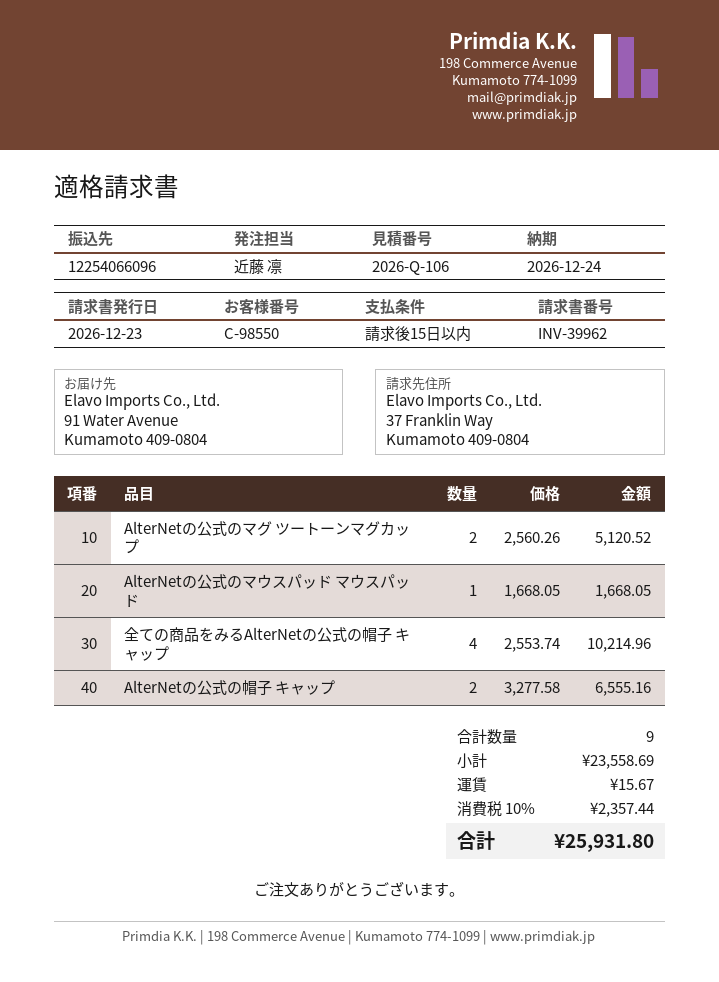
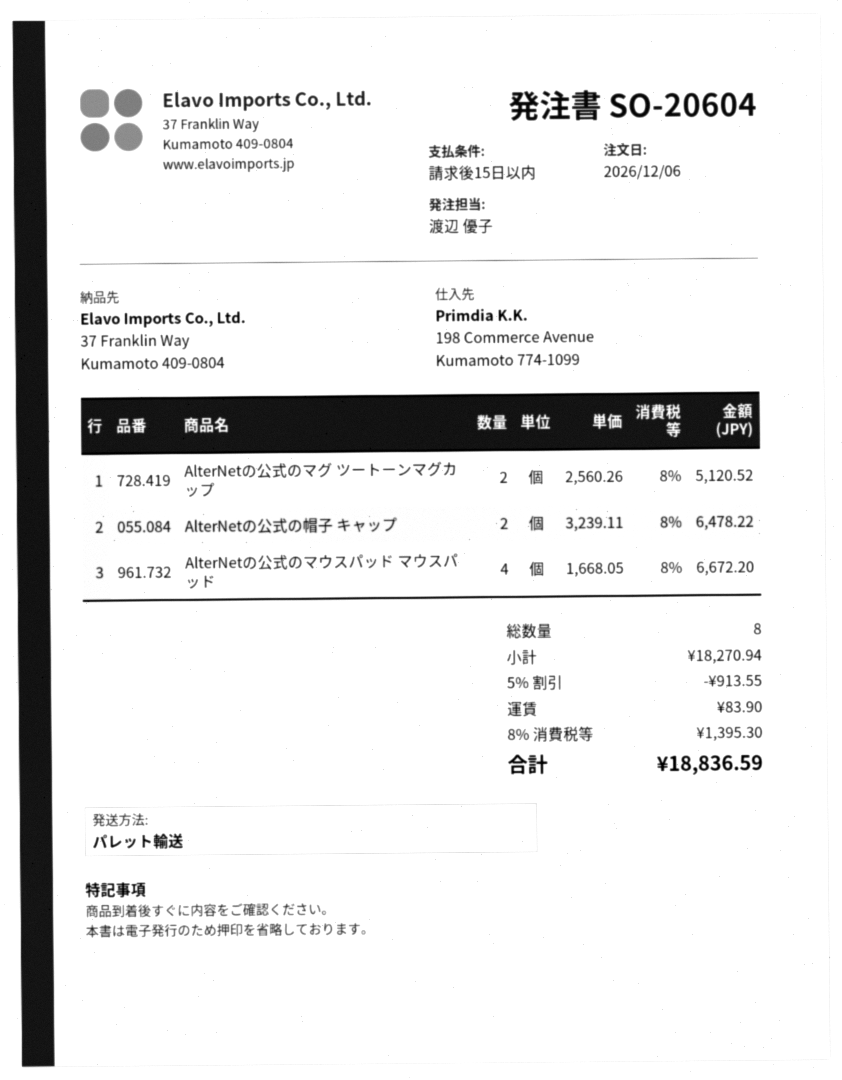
ordered by: 近藤 凛 -> 渡辺 優子
ship to: 91 Water Avenue, Kumamoto 409-0804 -> 37 Franklin Way, Kumamoto 409-0804
AlterNetの公式のマウスパッド マウスパッド: 1 x 1668.05 = 1668.05 -> 4 x 1668.05 = 6672.20
全ての商品をみるAlterNetの公式の帽子 キャップ: 4 x 2553.74 = 10214.96 -> none
AlterNetの公式の帽子 キャップ: 2 x 3277.58 = 6555.16 -> 2 x 3239.11 = 6478.22
total quantity: 9 -> 8
subtotal: 23558.69 -> 18270.94
discount: none -> 5% = 913.55
shipping: 15.67 -> 83.90
tax: 10% = 2357.44 -> 8% = 1395.30
total: 25931.80 -> 18836.59

